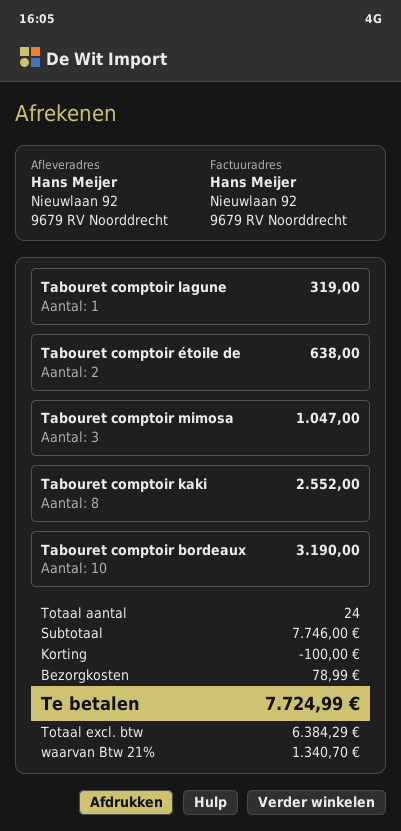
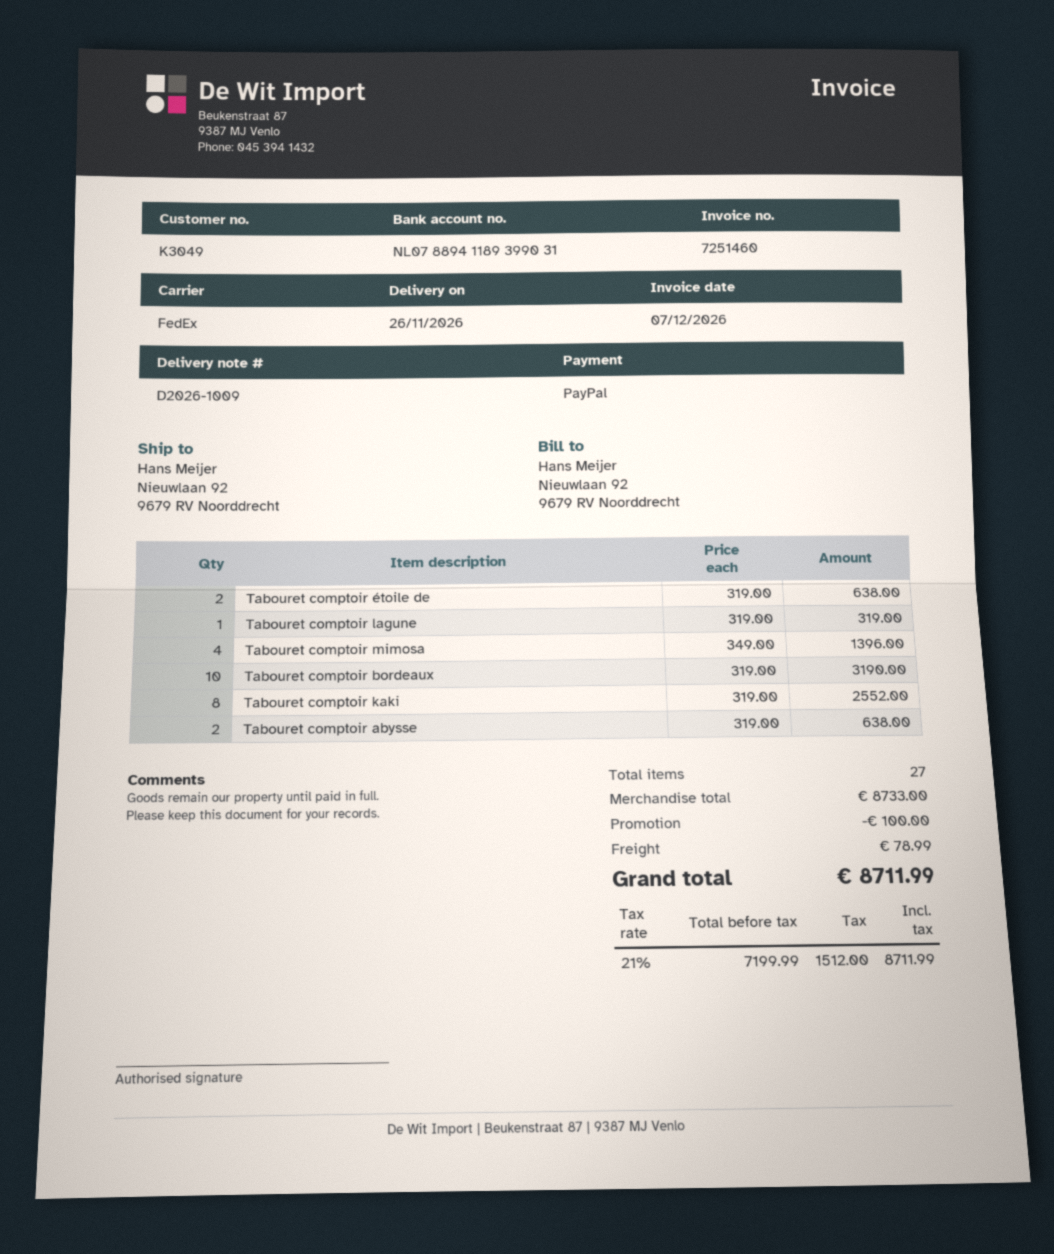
Tabouret comptoir mimosa: 3 for 1047.00 -> 4 for 1396.00
Tabouret comptoir abysse: none -> 2 for 638.00
total quantity: 24 -> 27
subtotal: 7746.00 -> 8733.00
net: 6384.29 -> 7199.99
tax: 21% = 1340.70 -> 21% = 1512.00
total: 7724.99 -> 8711.99

